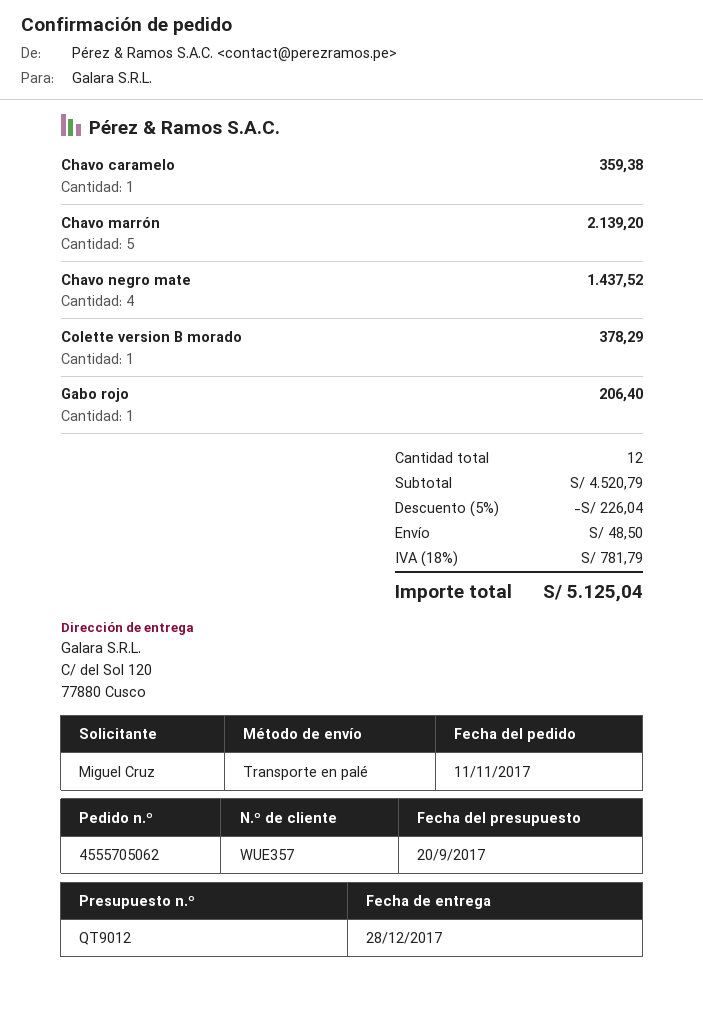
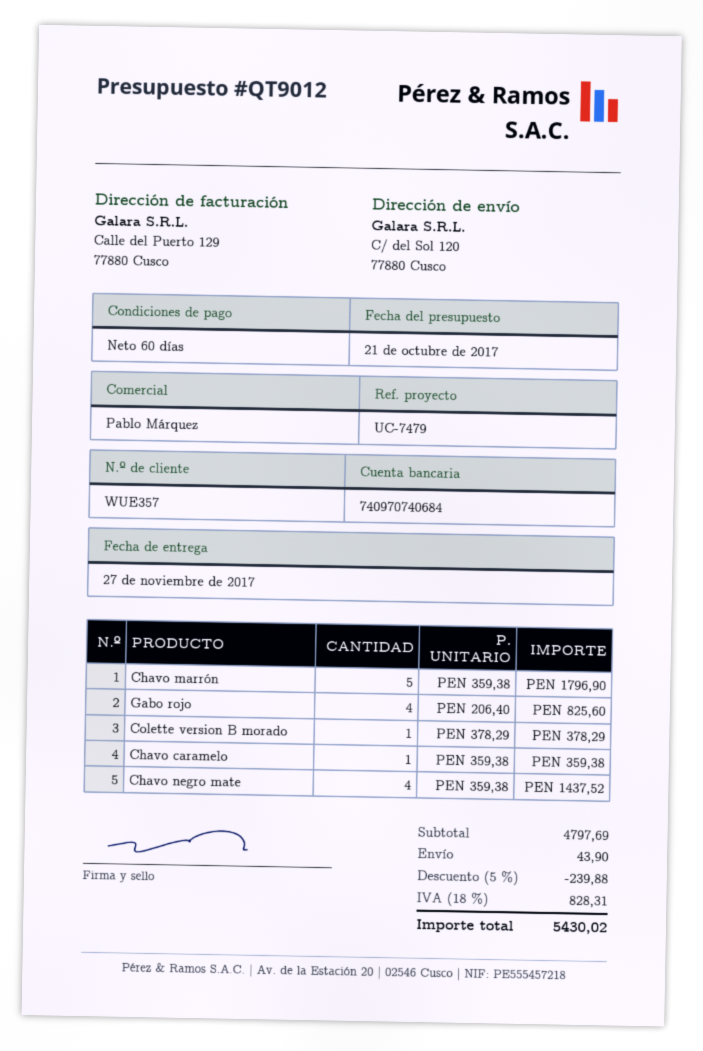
quote date: 2017-09-20 -> 2017-10-21
delivery date: 2017-12-28 -> 2017-11-27
Chavo marrón: 5 for 2139.20 -> 5 for 1796.90
Gabo rojo: 1 for 206.40 -> 4 for 825.60
subtotal: 4520.79 -> 4797.69
discount: 5% = 226.04 -> 5% = 239.88
shipping: 48.50 -> 43.90
tax: 18% = 781.79 -> 18% = 828.31
total: 5125.04 -> 5430.02

